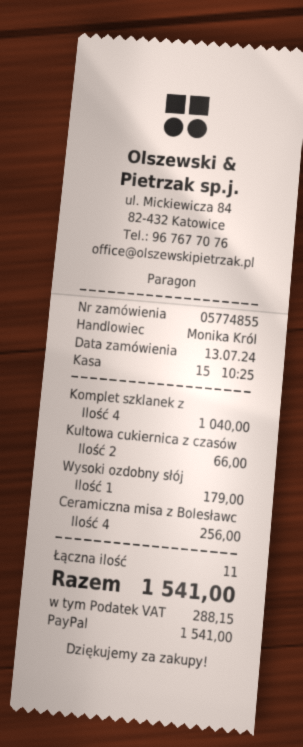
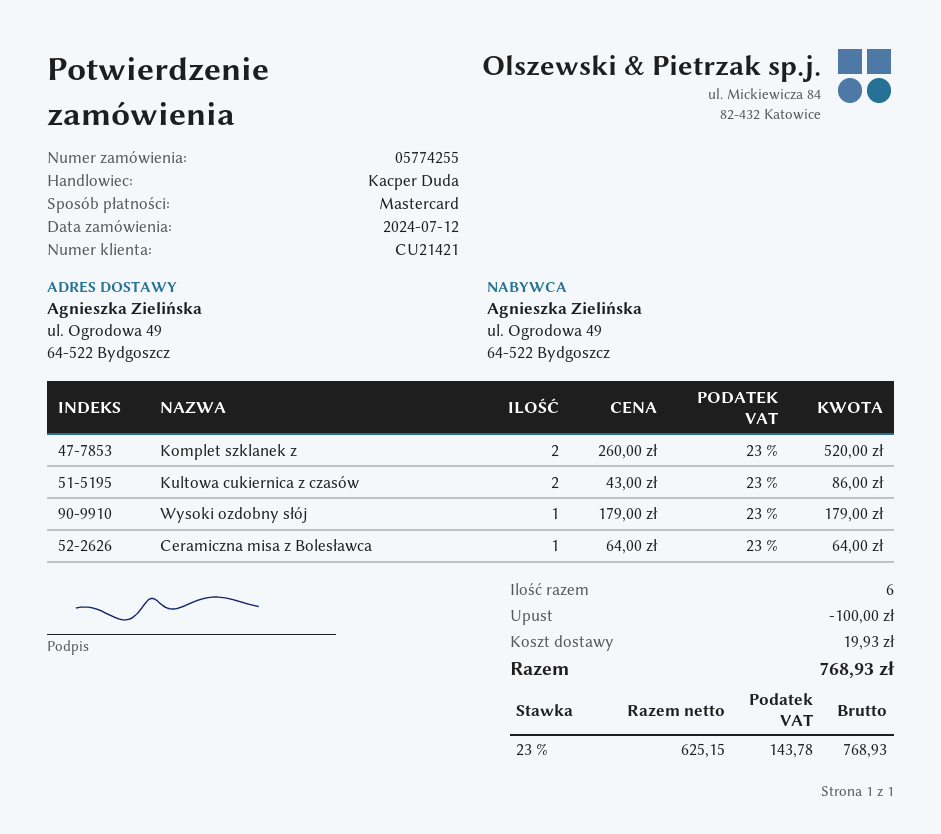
order number: 05774855 -> 05774255
order date: 2024-07-13 -> 2024-07-12
sales rep: Monika Król -> Kacper Duda
payment method: PayPal -> Mastercard
Komplet szklanek z: 4 for 1040.00 -> 2 for 520.00
Kultowa cukiernica z czasów: 2 for 66.00 -> 2 for 86.00
Ceramiczna misa z Bolesławc: 4 for 256.00 -> 1 for 64.00
total quantity: 11 -> 6
discount: none -> 100.00
shipping: none -> 19.93
tax: 288.15 -> 143.78
total: 1541.00 -> 768.93

